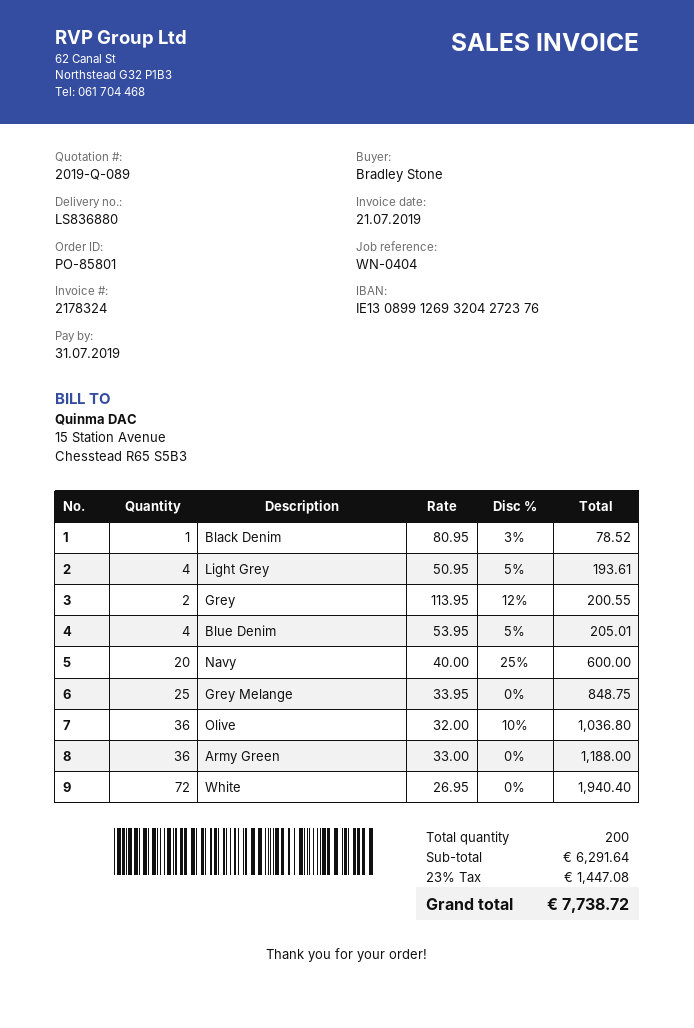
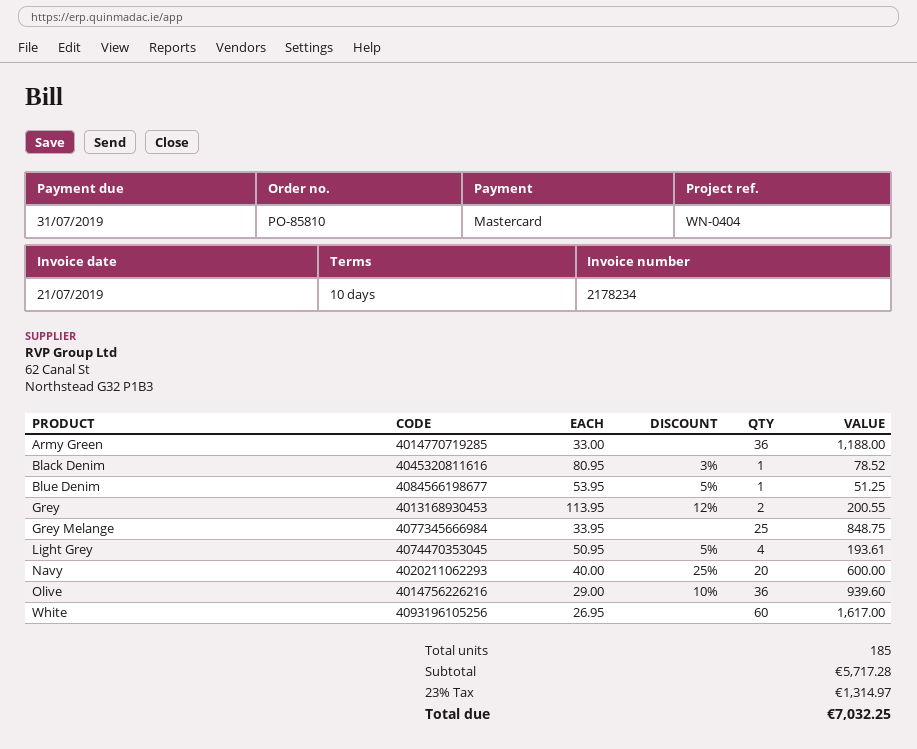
order number: PO-85801 -> PO-85810
invoice number: 2178324 -> 2178234
Blue Denim: 4 x 53.95 - 5% = 205.01 -> 1 x 53.95 - 5% = 51.25
Olive: 36 x 32.00 - 10% = 1036.80 -> 36 x 29.00 - 10% = 939.60
White: 72 x 26.95 = 1940.40 -> 60 x 26.95 = 1617.00
total quantity: 200 -> 185
subtotal: 6291.64 -> 5717.28
tax: 23% = 1447.08 -> 23% = 1314.97
total: 7738.72 -> 7032.25

